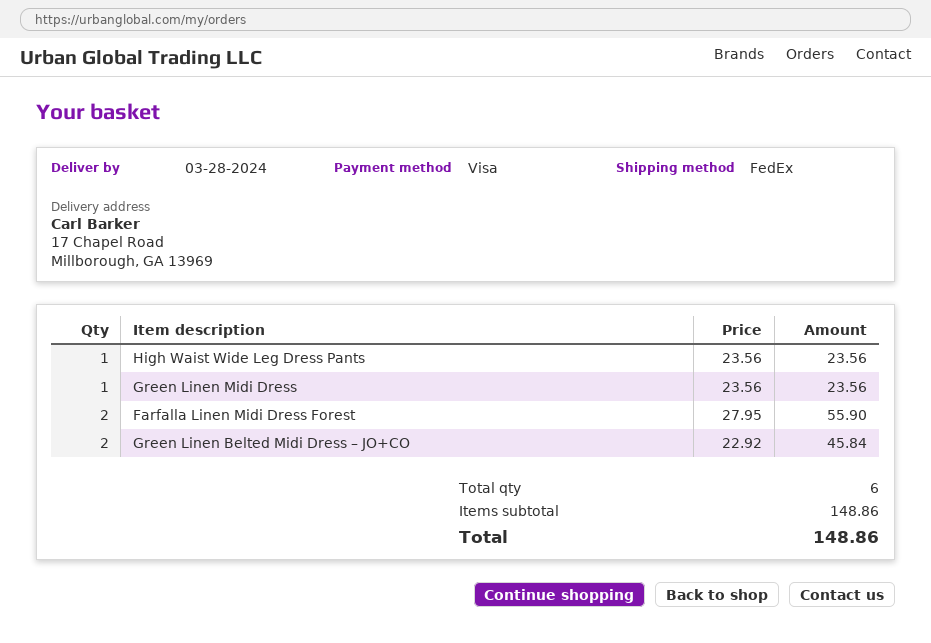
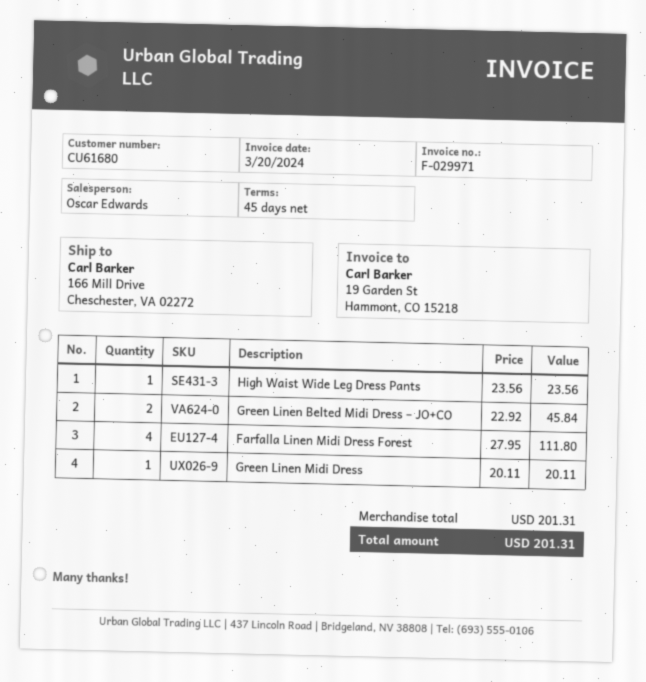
ship to: 17 Chapel Road, Millborough, GA 13969 -> 166 Mill Drive, Cheschester, VA 02272
Green Linen Midi Dress: 1 x 23.56 = 23.56 -> 1 x 20.11 = 20.11
Farfalla Linen Midi Dress Forest: 2 x 27.95 = 55.90 -> 4 x 27.95 = 111.80
subtotal: 148.86 -> 201.31
total: 148.86 -> 201.31

